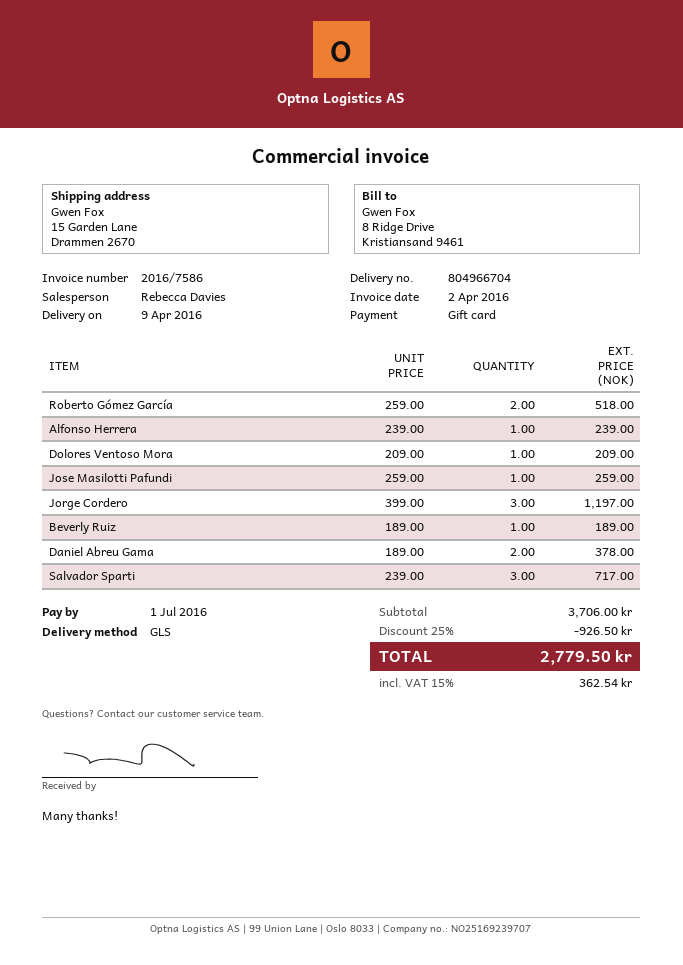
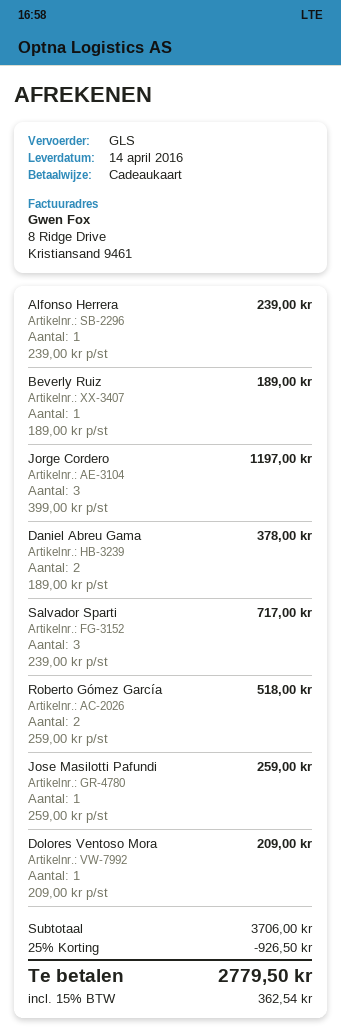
delivery date: 2016-04-09 -> 2016-04-14

